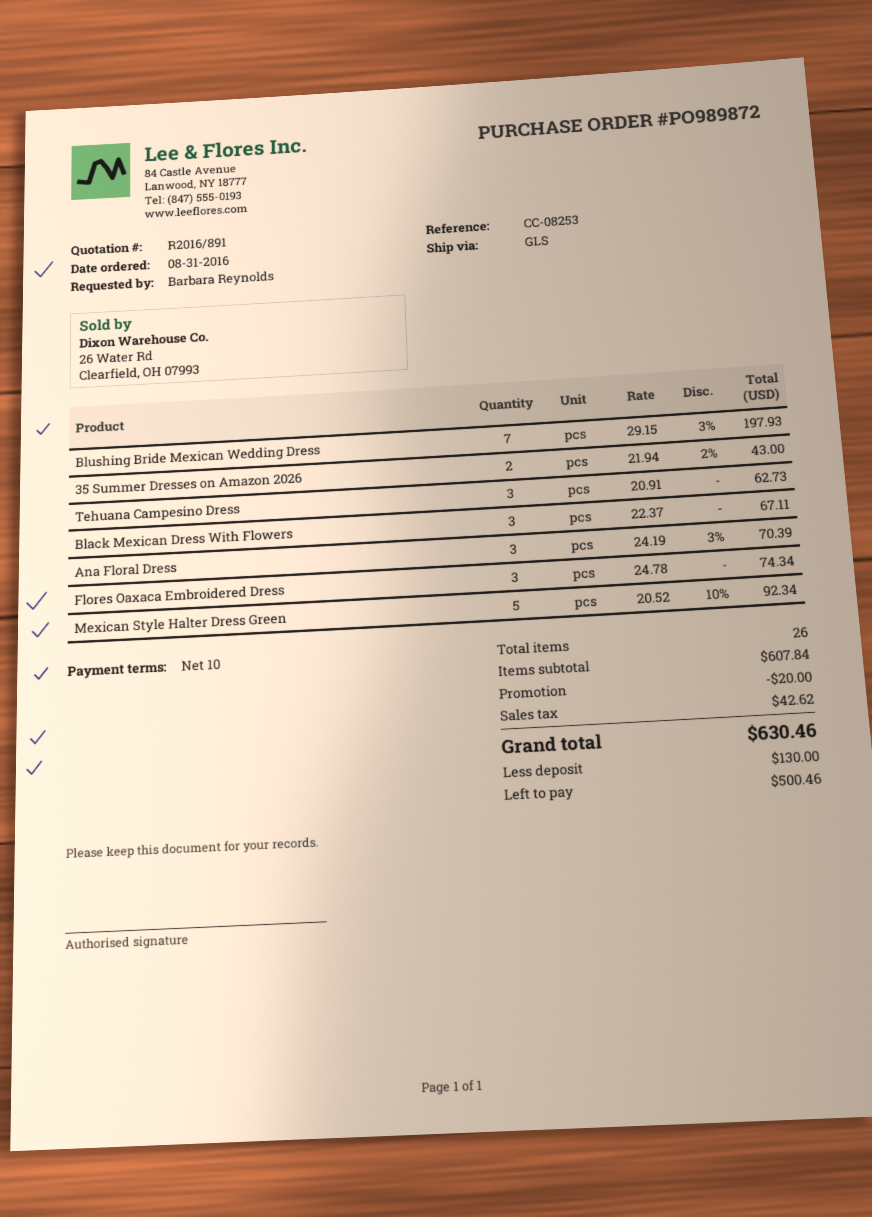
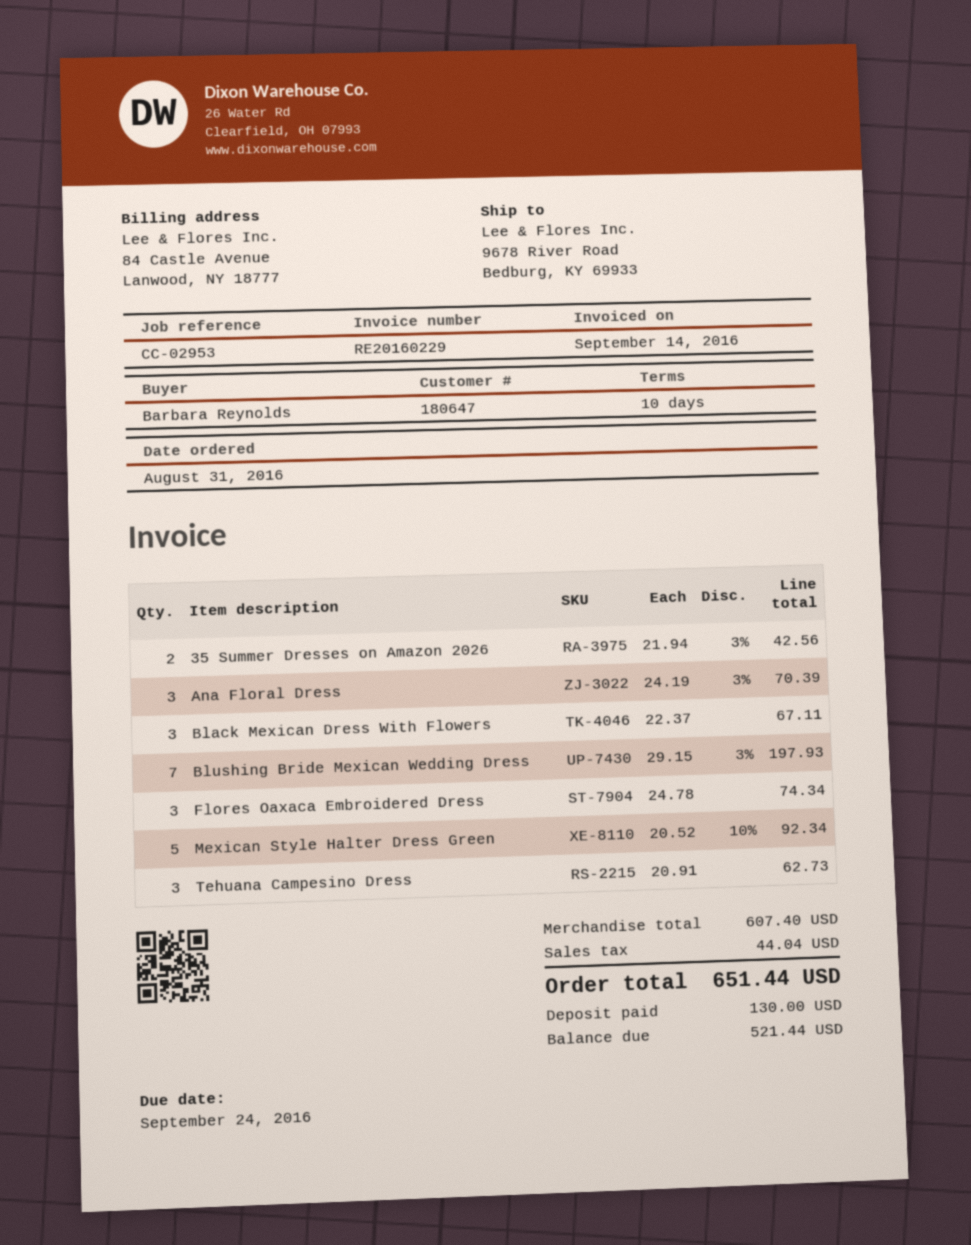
reference: CC-08253 -> CC-02953
35 Summer Dresses on Amazon 2026: 2 x 21.94 - 2% = 43.00 -> 2 x 21.94 - 3% = 42.56
subtotal: 607.84 -> 607.40
discount: 20.00 -> none
tax: 42.62 -> 44.04
total: 630.46 -> 651.44
balance: 500.46 -> 521.44

